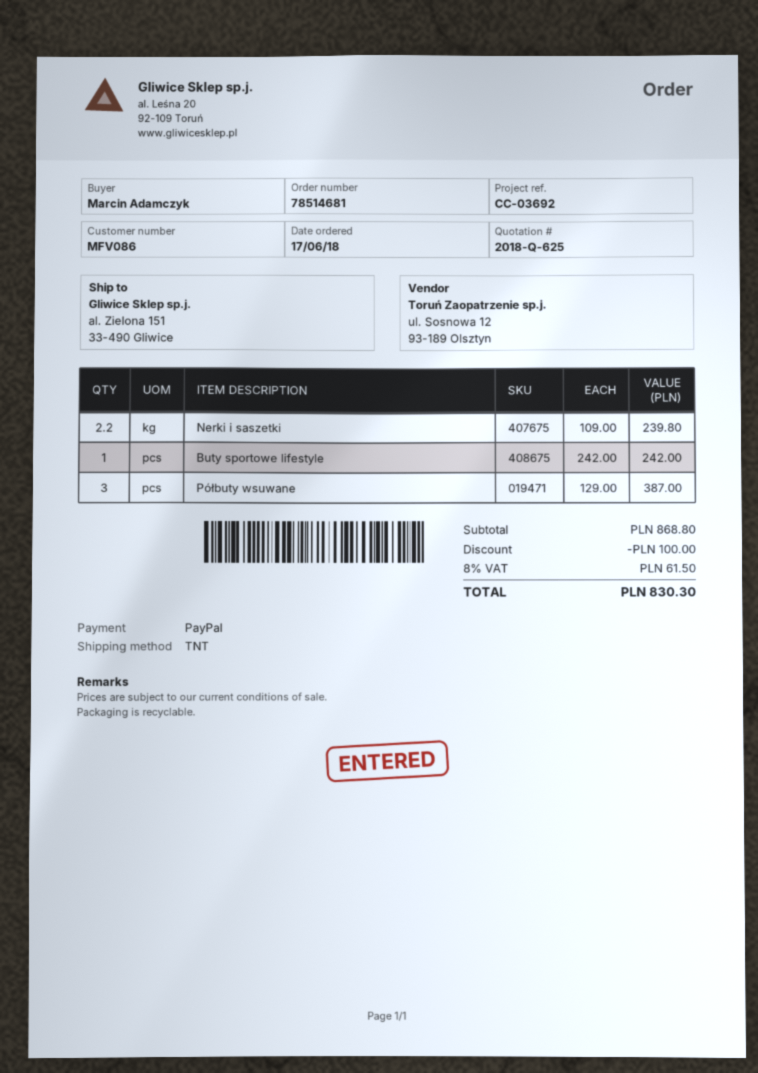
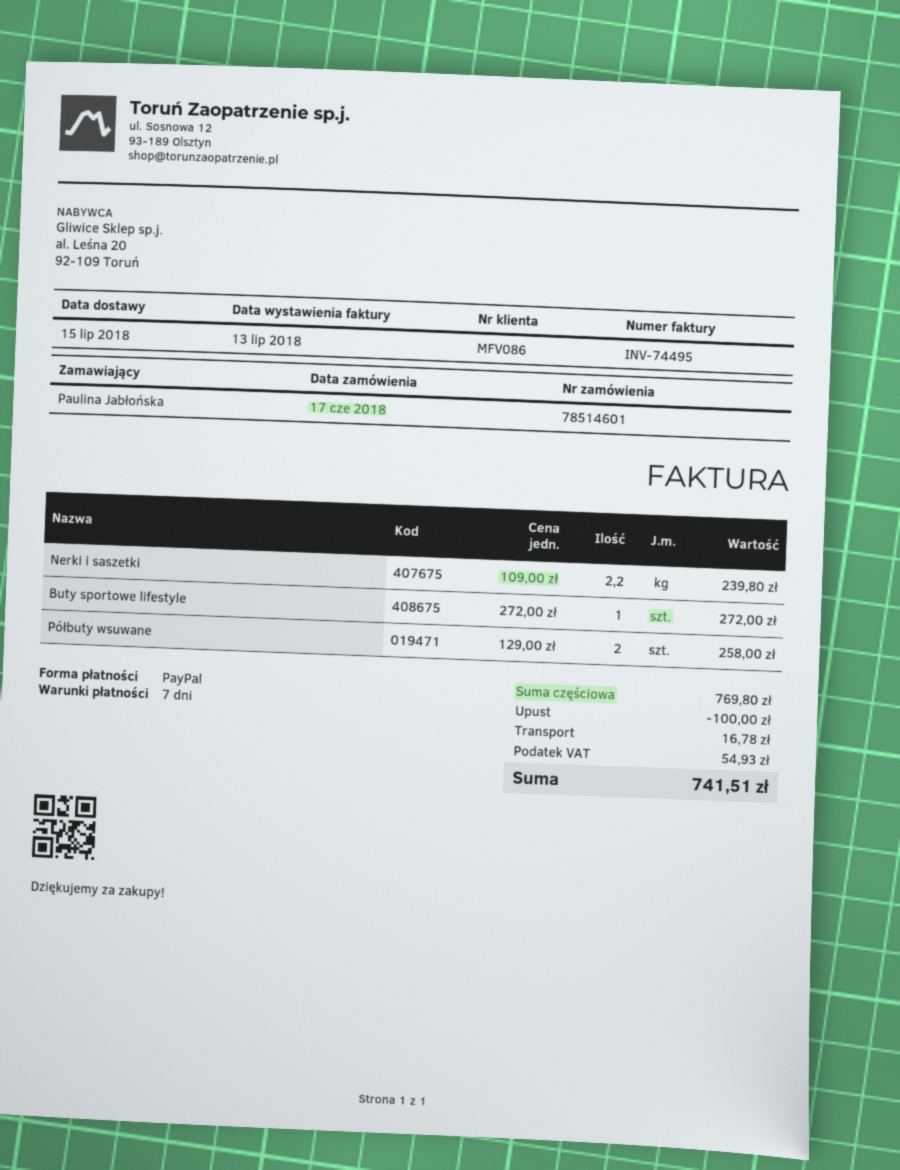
order number: 78514681 -> 78514601
ordered by: Marcin Adamczyk -> Paulina Jabłońska
Buty sportowe lifestyle: 1 x 242.00 = 242.00 -> 1 x 272.00 = 272.00
Półbuty wsuwane: 3 x 129.00 = 387.00 -> 2 x 129.00 = 258.00
subtotal: 868.80 -> 769.80
shipping: none -> 16.78
tax: 61.50 -> 54.93
total: 830.30 -> 741.51

